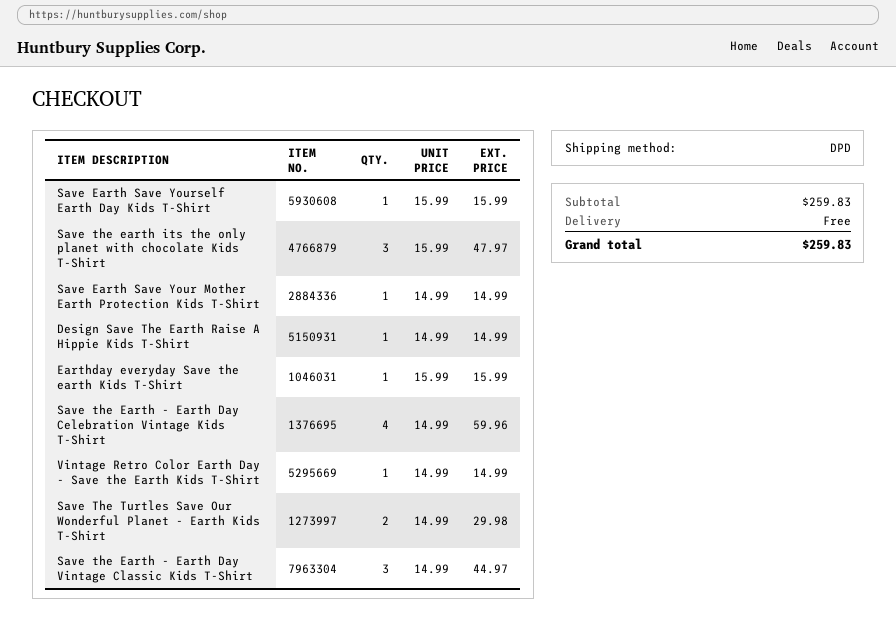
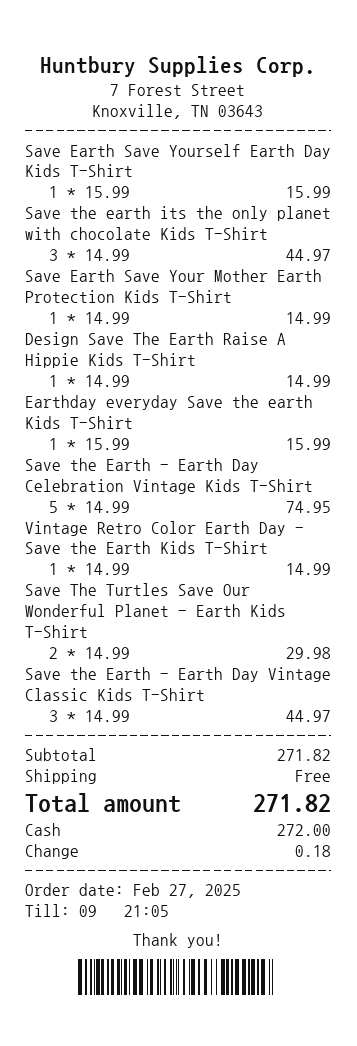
Save the earth its the only planet with chocolate Kids T-Shirt: 3 x 15.99 = 47.97 -> 3 x 14.99 = 44.97
Save the Earth - Earth Day Celebration Vintage Kids T-Shirt: 4 x 14.99 = 59.96 -> 5 x 14.99 = 74.95
subtotal: 259.83 -> 271.82
total: 259.83 -> 271.82

